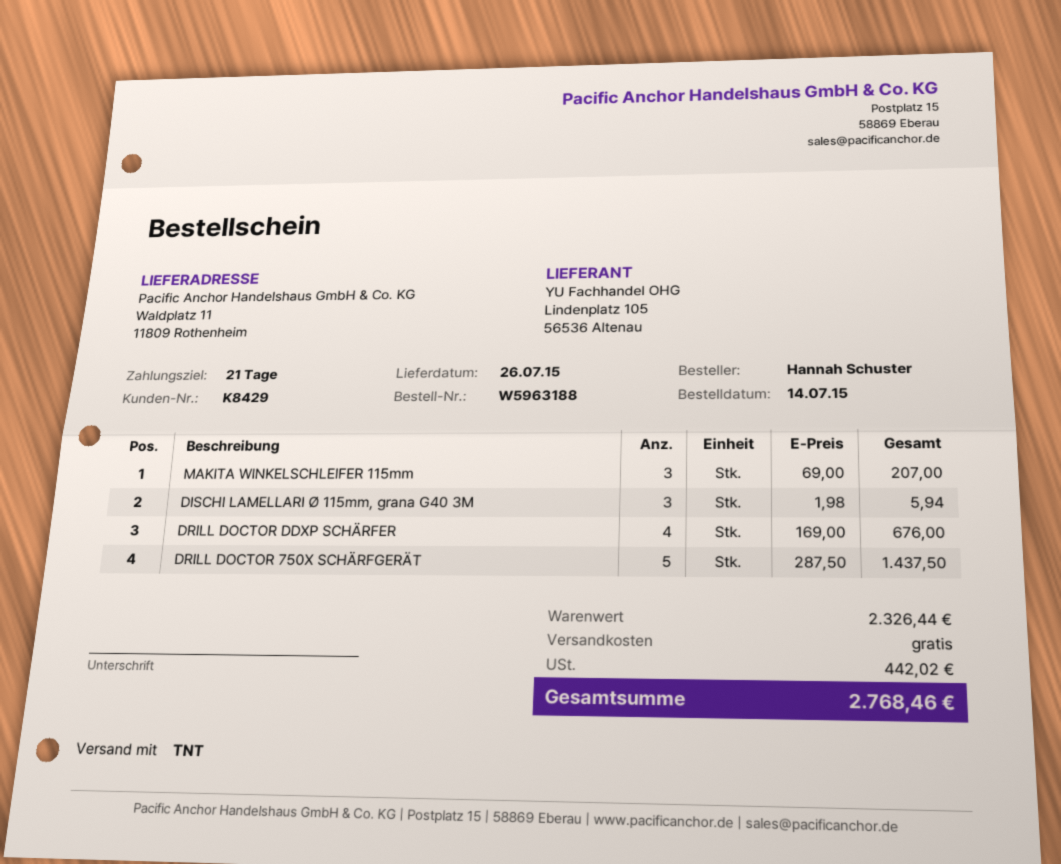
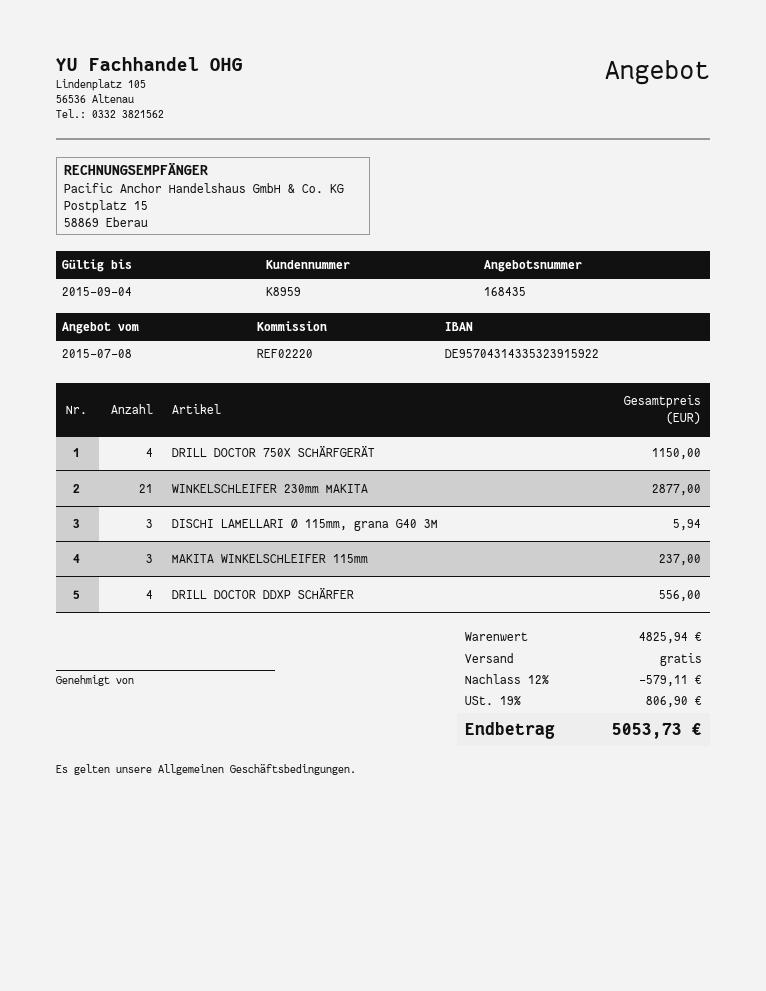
customer number: K8429 -> K8959
MAKITA WINKELSCHLEIFER 115mm: 3 for 207.00 -> 3 for 237.00
DRILL DOCTOR DDXP SCHÄRFER: 4 for 676.00 -> 4 for 556.00
DRILL DOCTOR 750X SCHÄRFGERÄT: 5 for 1437.50 -> 4 for 1150.00
WINKELSCHLEIFER 230mm MAKITA: none -> 21 for 2877.00
subtotal: 2326.44 -> 4825.94
discount: none -> 12% = 579.11
tax: 442.02 -> 806.90
total: 2768.46 -> 5053.73

